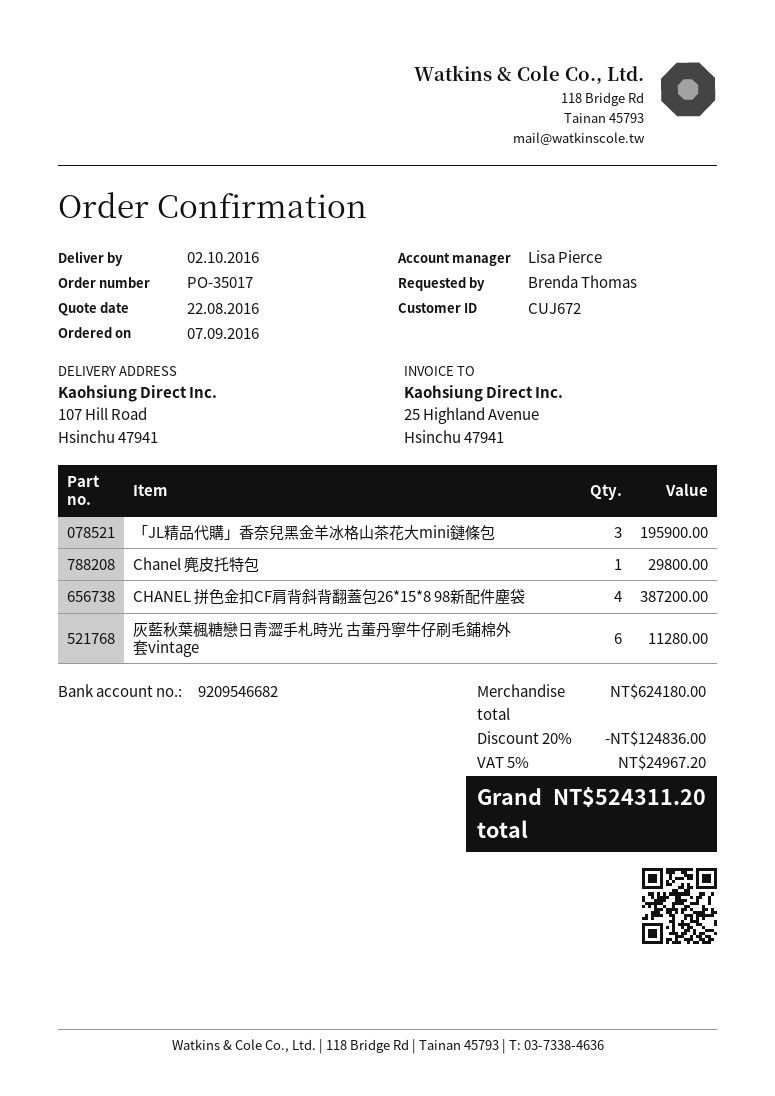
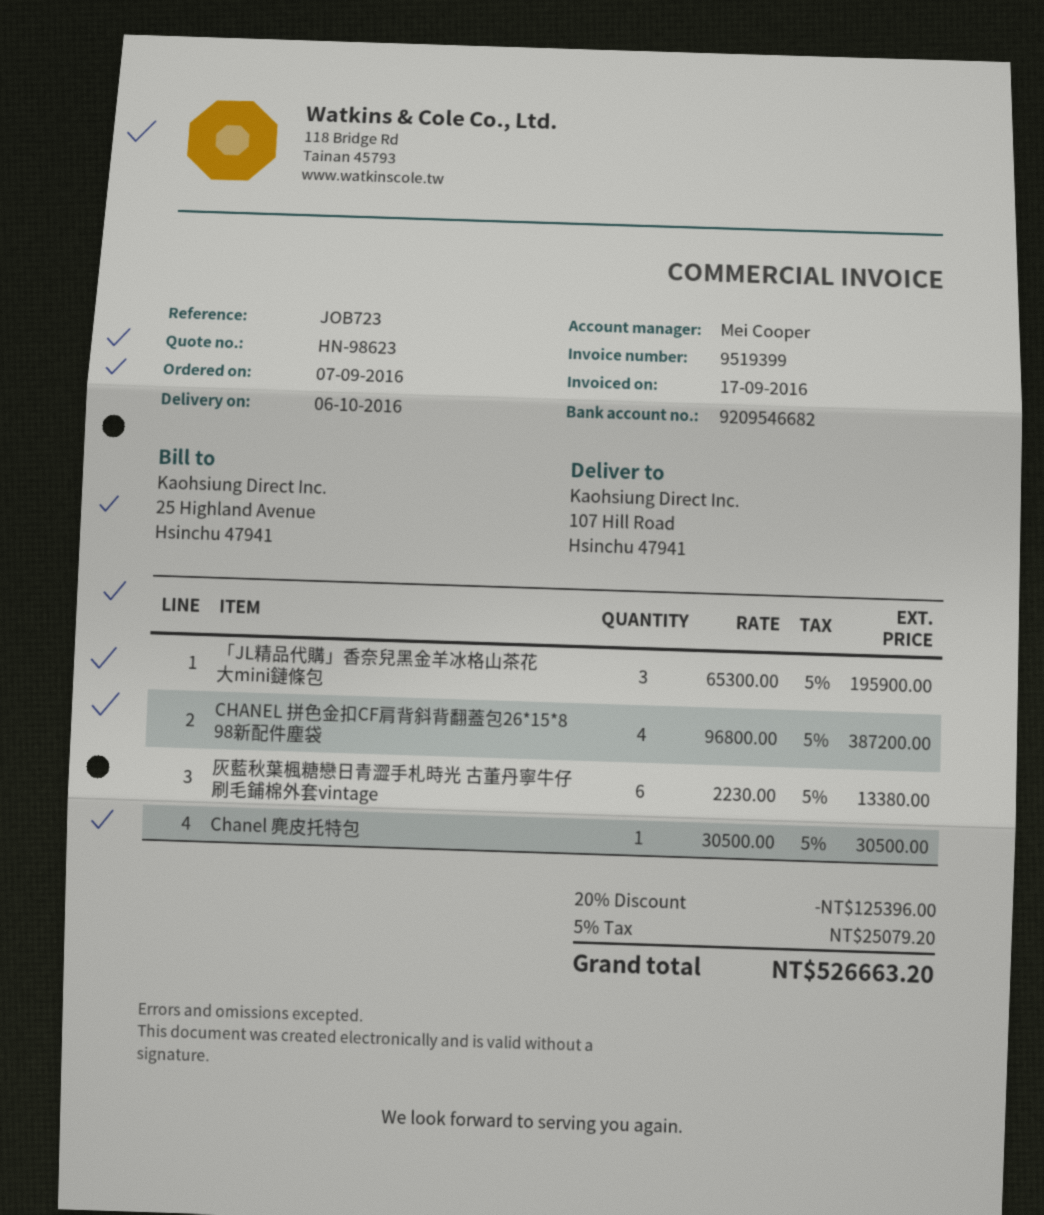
delivery date: 2016-10-02 -> 2016-10-06
sales rep: Lisa Pierce -> Mei Cooper
Chanel 麂皮托特包: 1 for 29800.00 -> 1 for 30500.00
灰藍秋葉楓糖戀日青澀手札時光 古董丹寧牛仔刷毛鋪棉外套vintage: 6 for 11280.00 -> 6 for 13380.00
discount: 20% = 124836.00 -> 20% = 125396.00
tax: 5% = 24967.20 -> 5% = 25079.20
total: 524311.20 -> 526663.20

